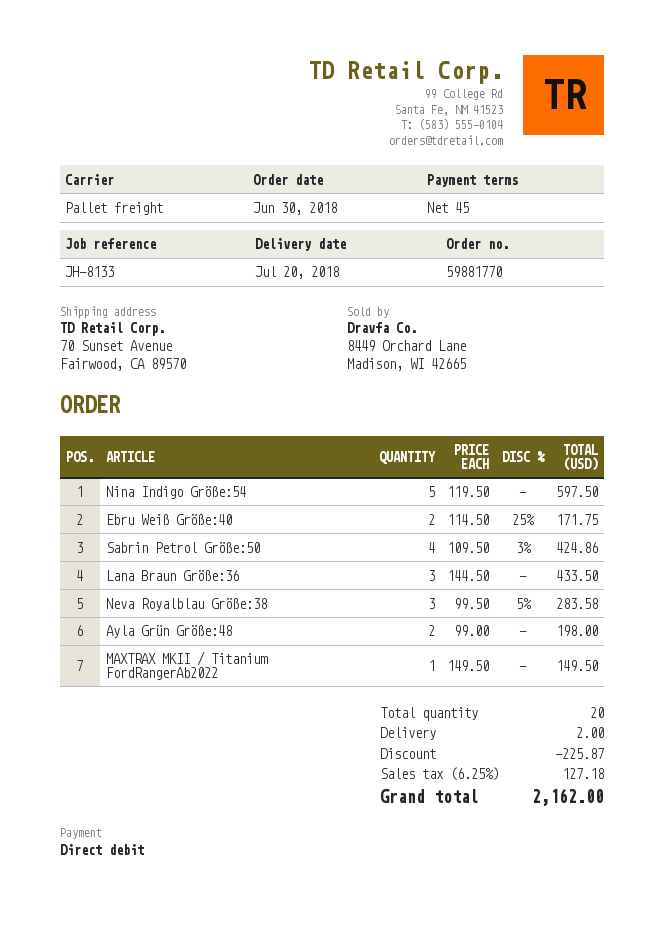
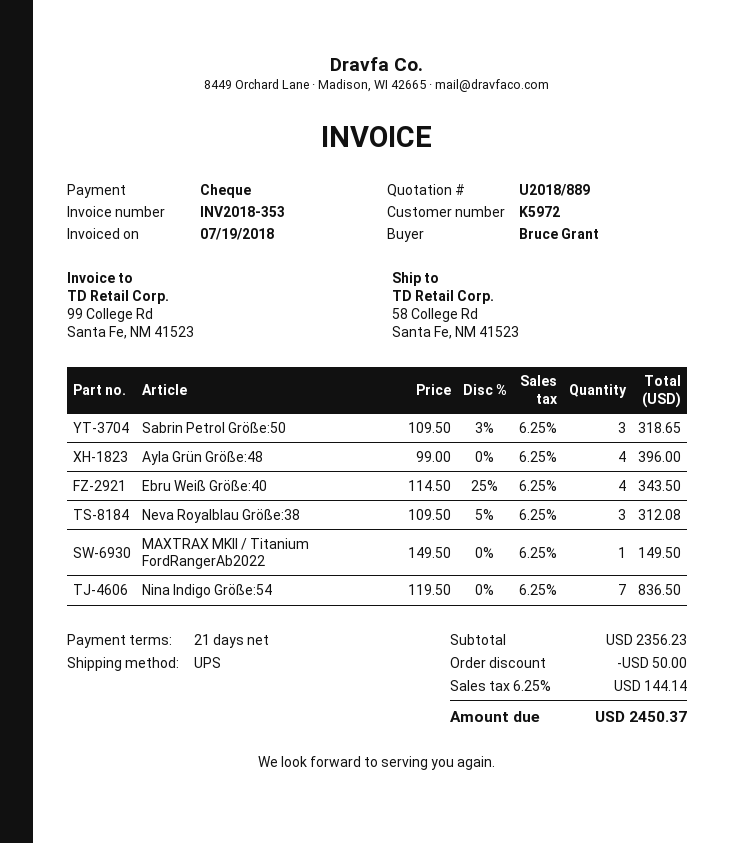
payment terms: 45 days -> 21 days
payment method: direct debit -> cheque
shipping method: pallet freight -> UPS
ship to: 70 Sunset Avenue, Fairwood, CA 89570 -> 58 College Rd, Santa Fe, NM 41523
Nina Indigo Größe:54: 5 x 119.50 = 597.50 -> 7 x 119.50 = 836.50
Ebru Weiß Größe:40: 2 x 114.50 - 25% = 171.75 -> 4 x 114.50 - 25% = 343.50
Sabrin Petrol Größe:50: 4 x 109.50 - 3% = 424.86 -> 3 x 109.50 - 3% = 318.65
Lana Braun Größe:36: 3 x 144.50 = 433.50 -> none
Neva Royalblau Größe:38: 3 x 99.50 - 5% = 283.58 -> 3 x 109.50 - 5% = 312.08
Ayla Grün Größe:48: 2 x 99.00 = 198.00 -> 4 x 99.00 = 396.00
discount: 225.87 -> 50.00
shipping: 2.00 -> none
tax: 6.25% = 127.18 -> 6.25% = 144.14
total: 2162.00 -> 2450.37

